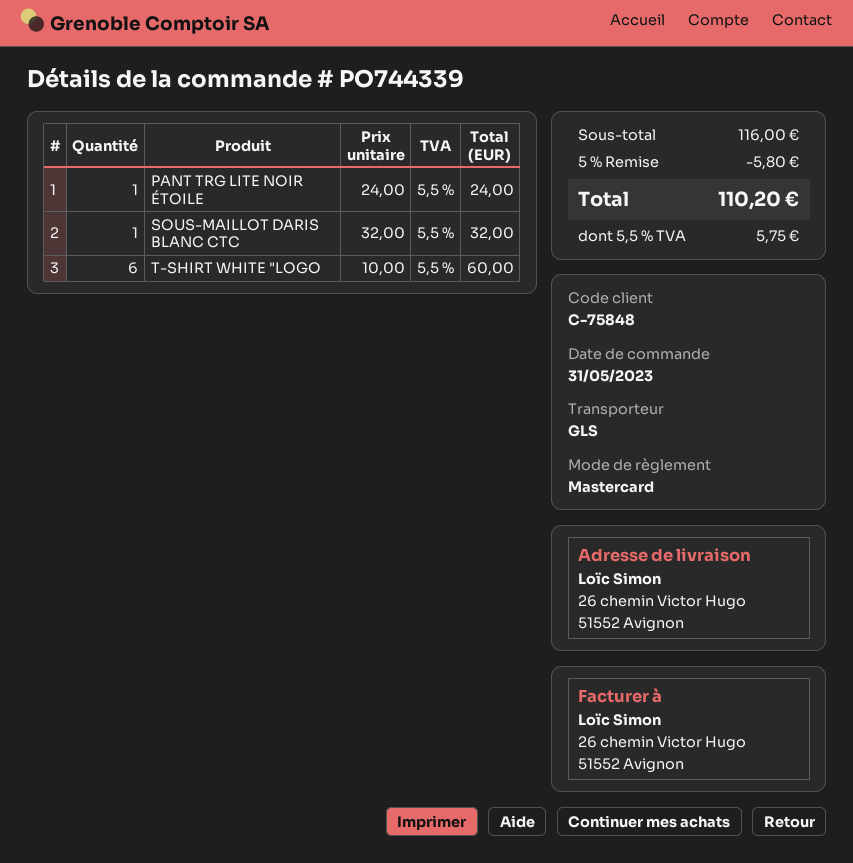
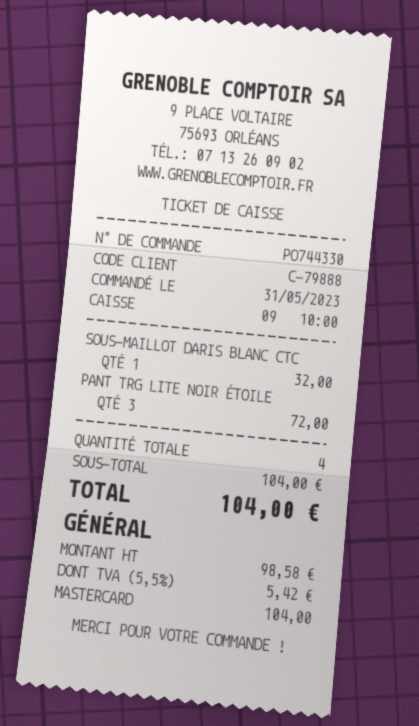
order number: PO744339 -> PO744330
customer number: C-75848 -> C-79888
PANT TRG LITE NOIR ÉTOILE: 1 for 24.00 -> 3 for 72.00
T-SHIRT WHITE "LOGO: 6 for 60.00 -> none
subtotal: 116.00 -> 104.00
discount: 5% = 5.80 -> none
tax: 5.5% = 5.75 -> 5.5% = 5.42
total: 110.20 -> 104.00

